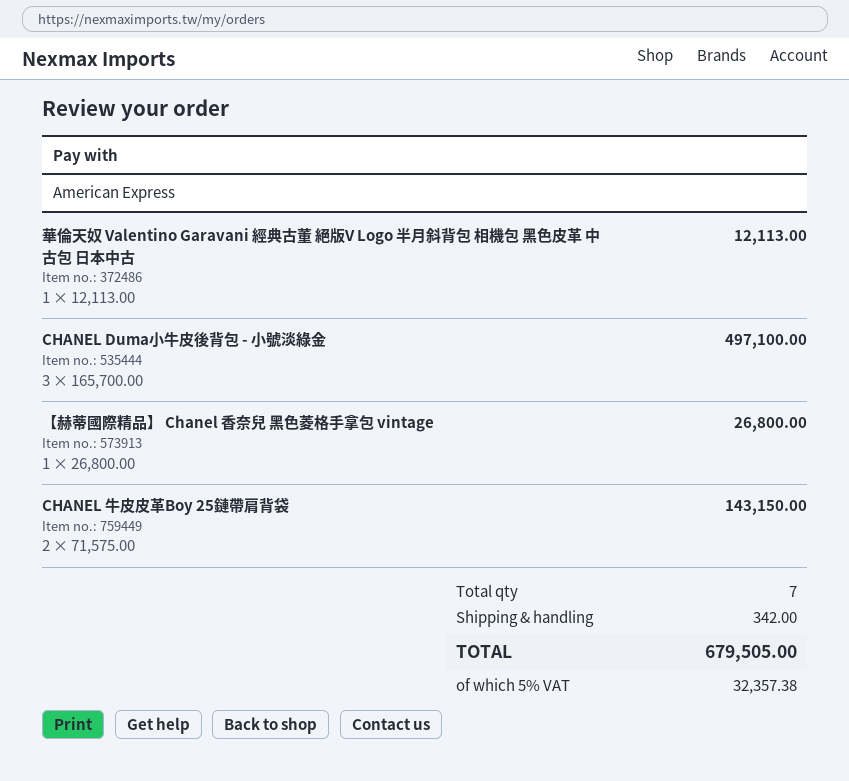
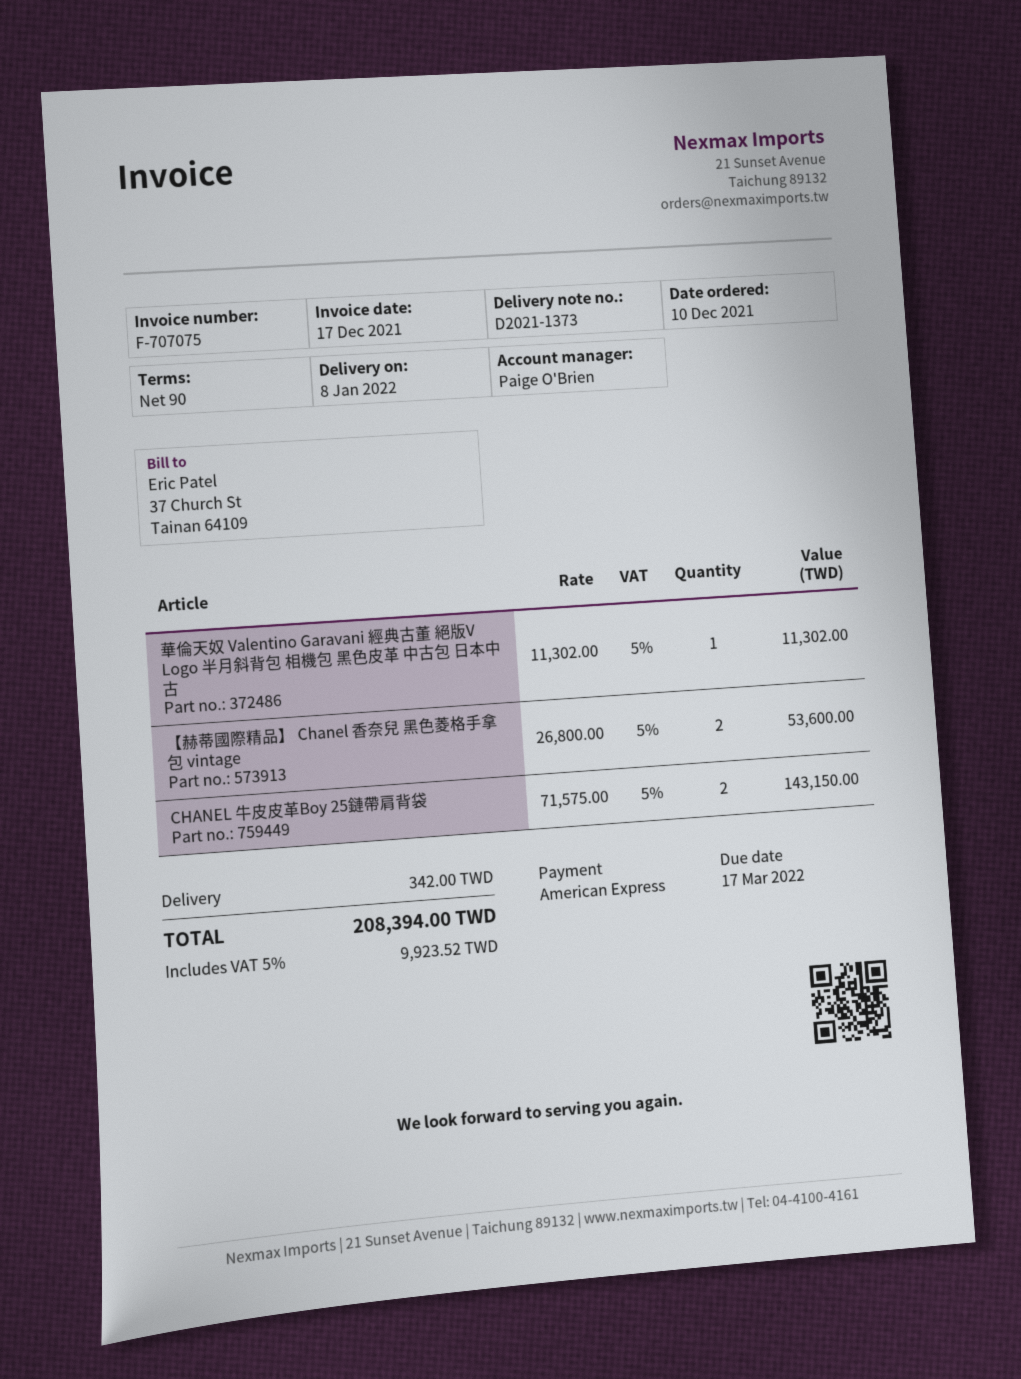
華倫天奴 Valentino Garavani 經典古董 絕版V Logo 半月斜背包 相機包 黑色皮革 中古包 日本中古: 1 x 12113.00 = 12113.00 -> 1 x 11302.00 = 11302.00
CHANEL Duma小牛皮後背包 - 小號淡綠金: 3 x 165700.00 = 497100.00 -> none
【赫蒂國際精品】 Chanel 香奈兒 黑色菱格手拿包 vintage: 1 x 26800.00 = 26800.00 -> 2 x 26800.00 = 53600.00
tax: 5% = 32357.38 -> 5% = 9923.52
total: 679505.00 -> 208394.00

